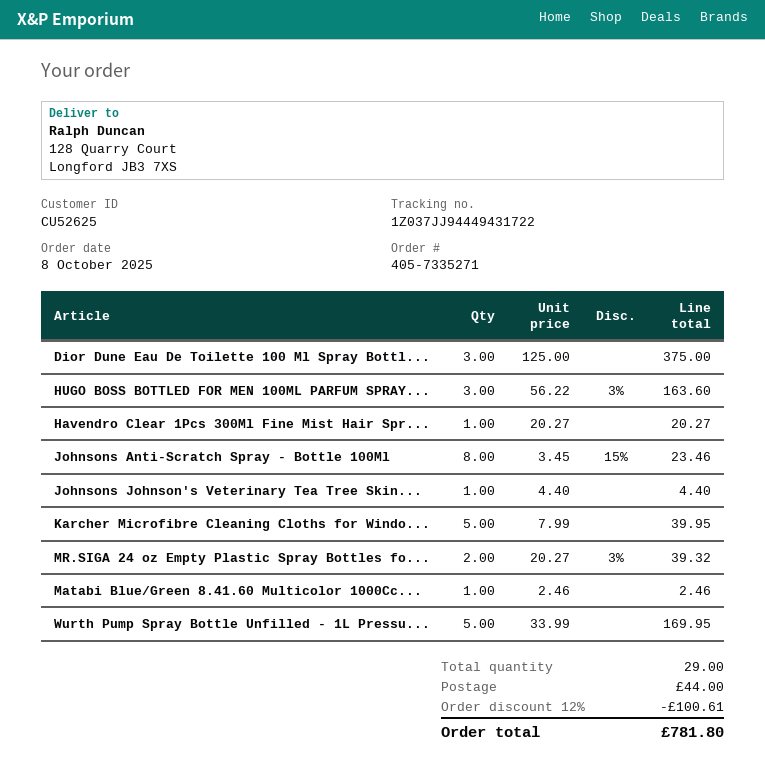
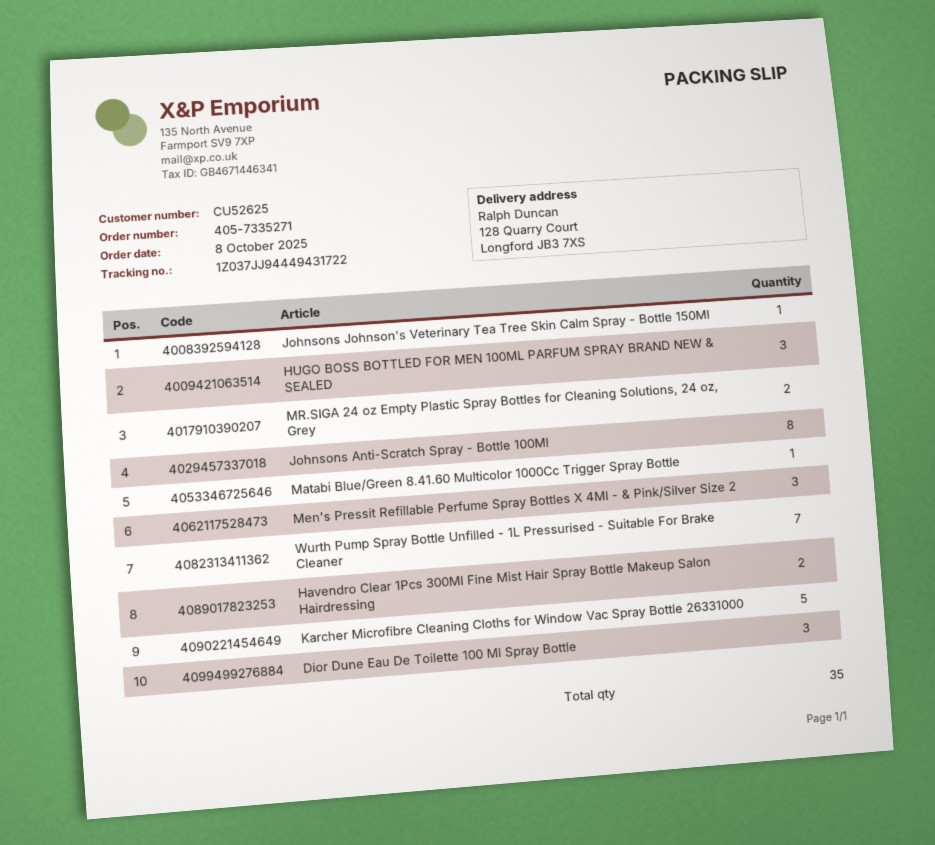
Havendro Clear 1Pcs 300Ml Fine Mist Hair Spr...: 1 -> 2
Wurth Pump Spray Bottle Unfilled - 1L Pressu...: 5 -> 7
Men's Pressit Refillable Perfume Spray Bottles X 4Ml - & Pink/Silver Size 2: none -> 3
total quantity: 29 -> 35

